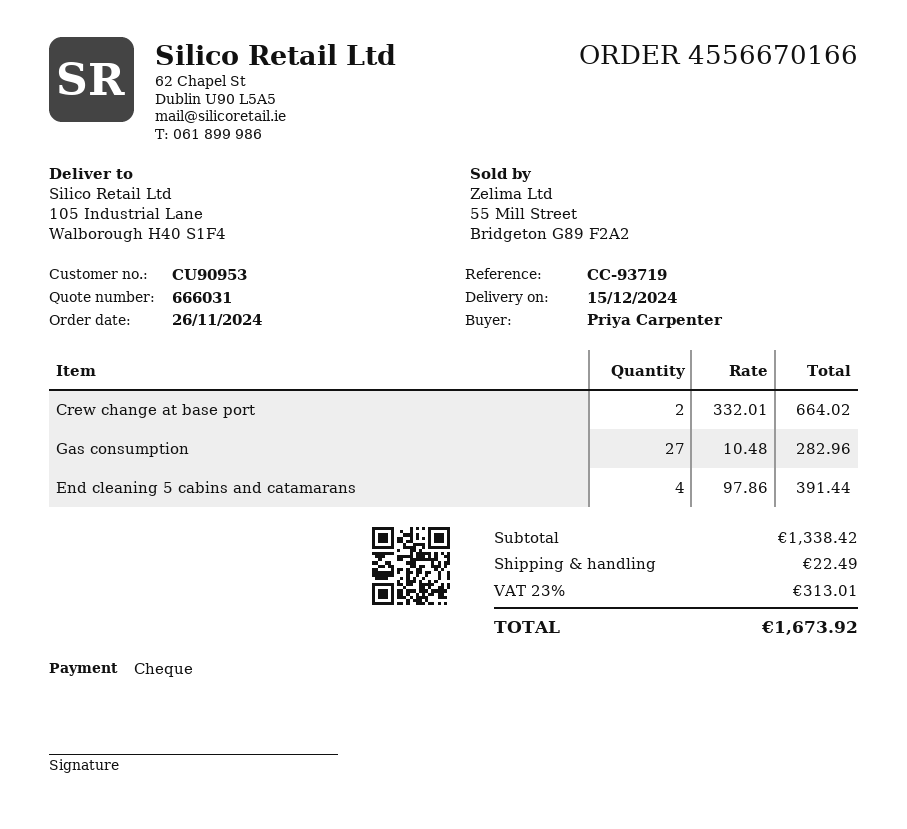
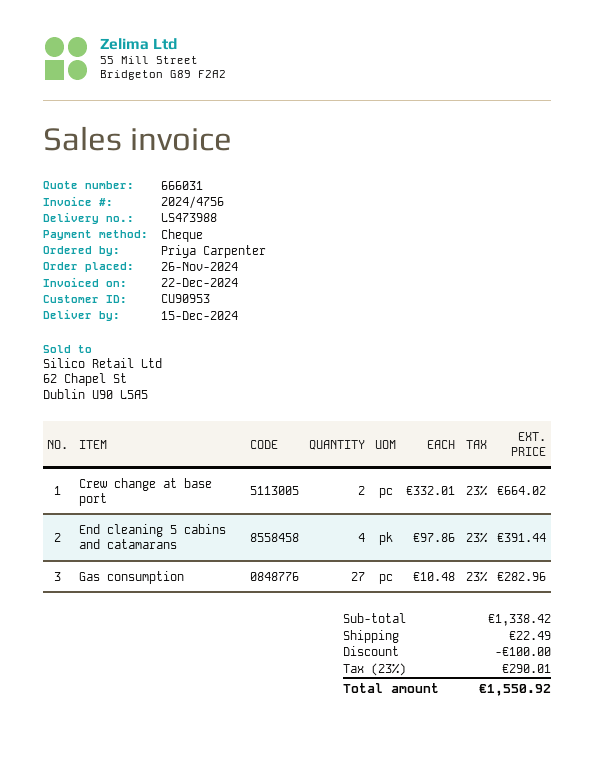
discount: none -> 100.00
tax: 23% = 313.01 -> 23% = 290.01
total: 1673.92 -> 1550.92

